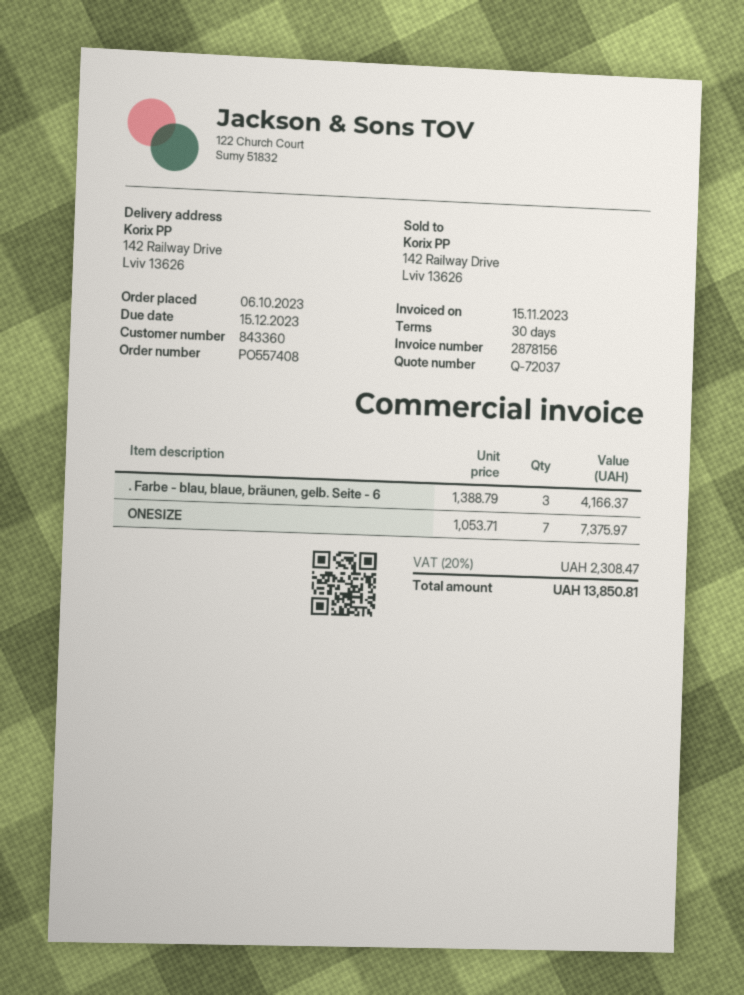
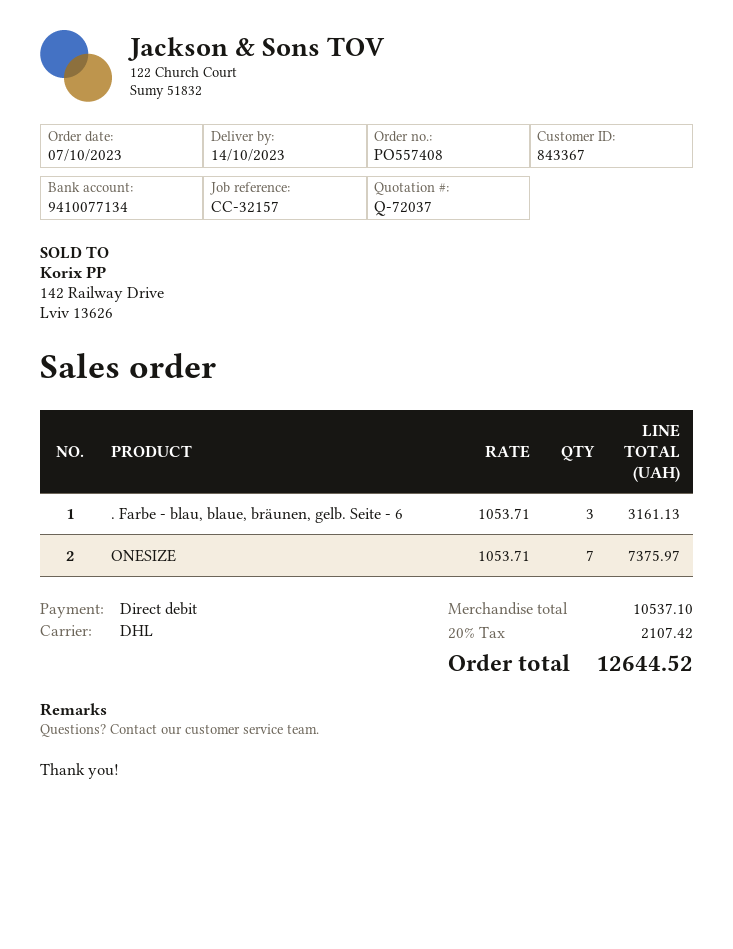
order date: 2023-10-06 -> 2023-10-07
customer number: 843360 -> 843367
. Farbe - blau, blaue, bräunen, gelb. Seite - 6: 3 x 1388.79 = 4166.37 -> 3 x 1053.71 = 3161.13
tax: 20% = 2308.47 -> 20% = 2107.42
total: 13850.81 -> 12644.52

